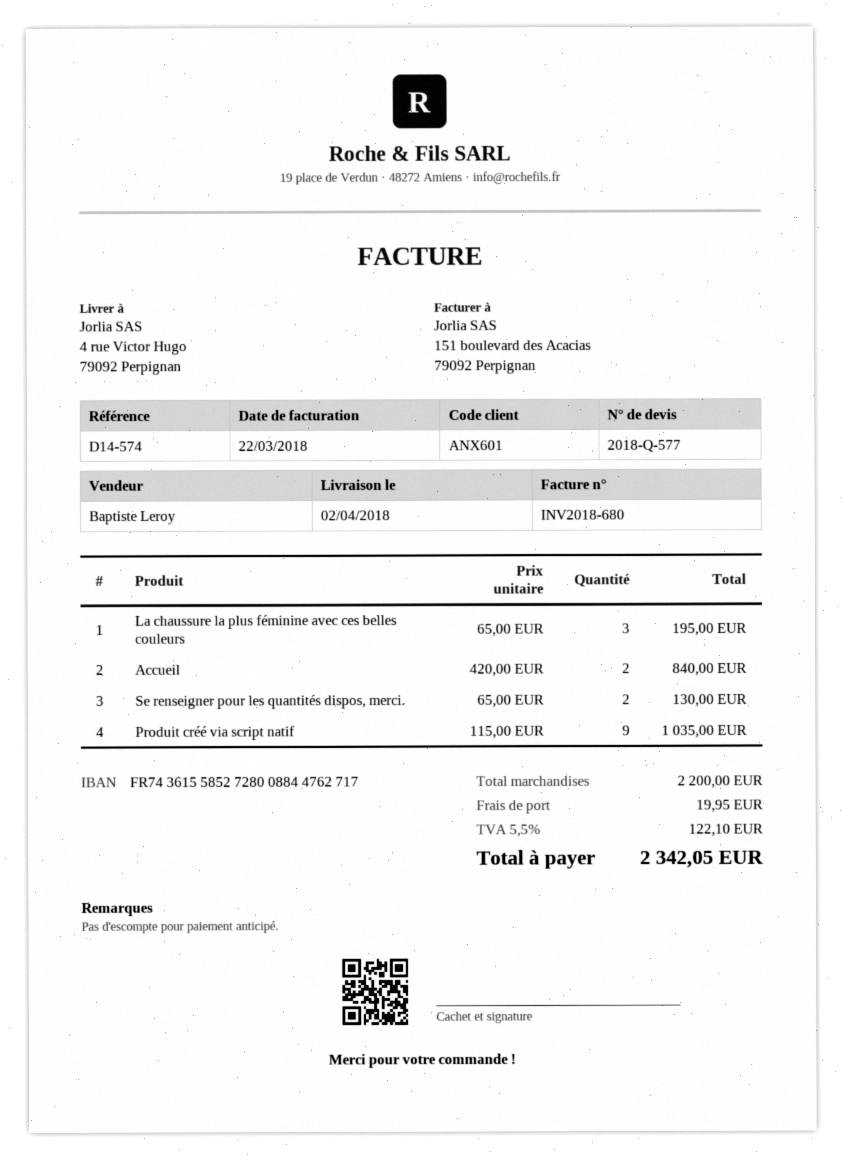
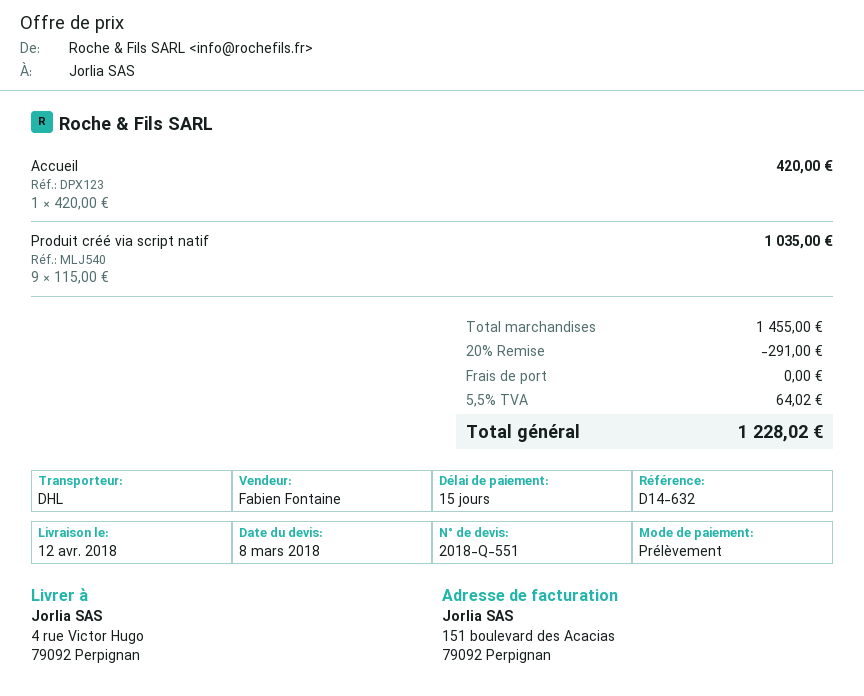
quote number: 2018-Q-577 -> 2018-Q-551
delivery date: 2018-04-02 -> 2018-04-12
reference: D14-574 -> D14-632
sales rep: Baptiste Leroy -> Fabien Fontaine
La chaussure la plus féminine avec ces belles couleurs: 3 x 65.00 = 195.00 -> none
Accueil: 2 x 420.00 = 840.00 -> 1 x 420.00 = 420.00
Se renseigner pour les quantités dispos, merci.: 2 x 65.00 = 130.00 -> none
subtotal: 2200.00 -> 1455.00
discount: none -> 20% = 291.00
shipping: 19.95 -> 0.00
tax: 5.5% = 122.10 -> 5.5% = 64.02
total: 2342.05 -> 1228.02

